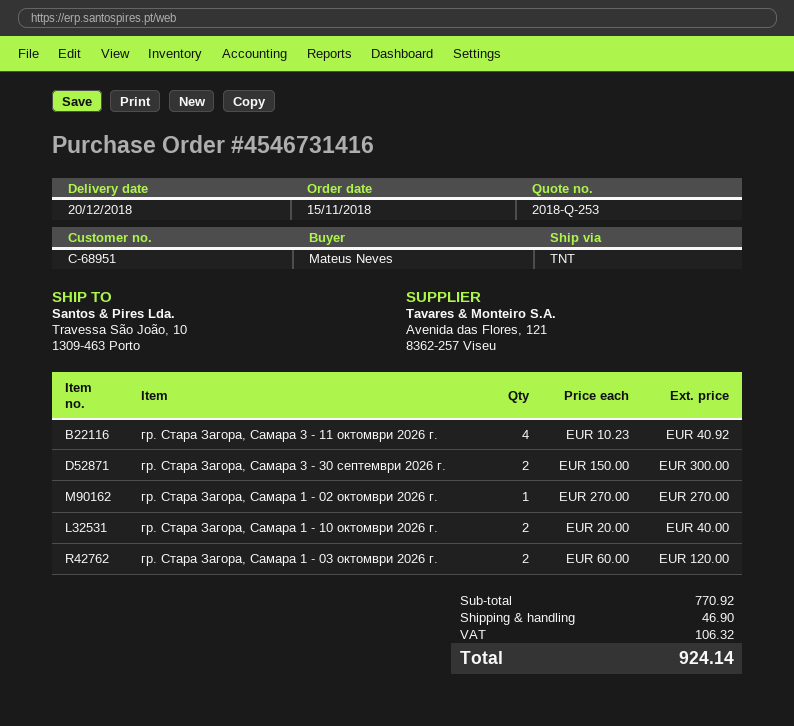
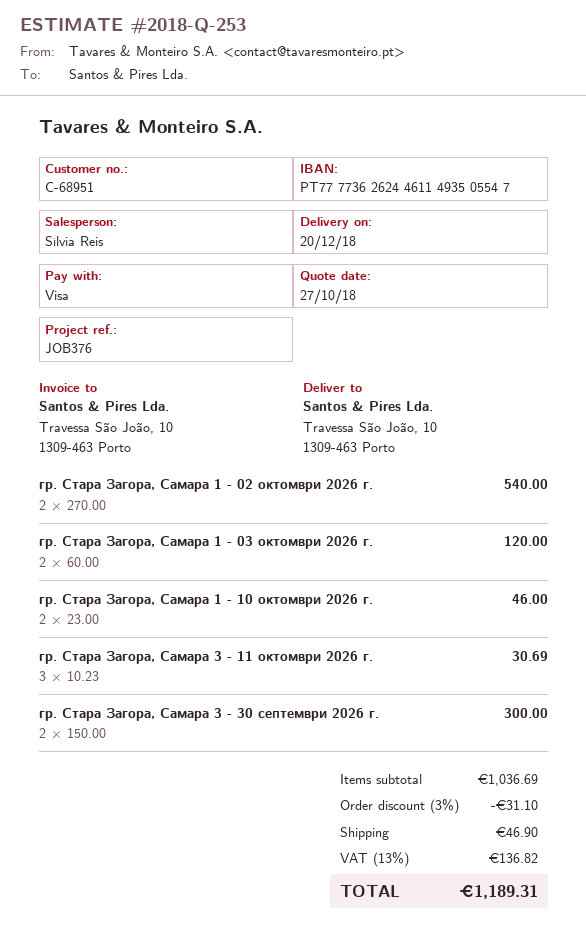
гр. Стара Загора, Самара 3 - 11 октомври 2026 г.: 4 x 10.23 = 40.92 -> 3 x 10.23 = 30.69
гр. Стара Загора, Самара 1 - 02 октомври 2026 г.: 1 x 270.00 = 270.00 -> 2 x 270.00 = 540.00
гр. Стара Загора, Самара 1 - 10 октомври 2026 г.: 2 x 20.00 = 40.00 -> 2 x 23.00 = 46.00
subtotal: 770.92 -> 1036.69
discount: none -> 3% = 31.10
tax: 106.32 -> 136.82
total: 924.14 -> 1189.31

